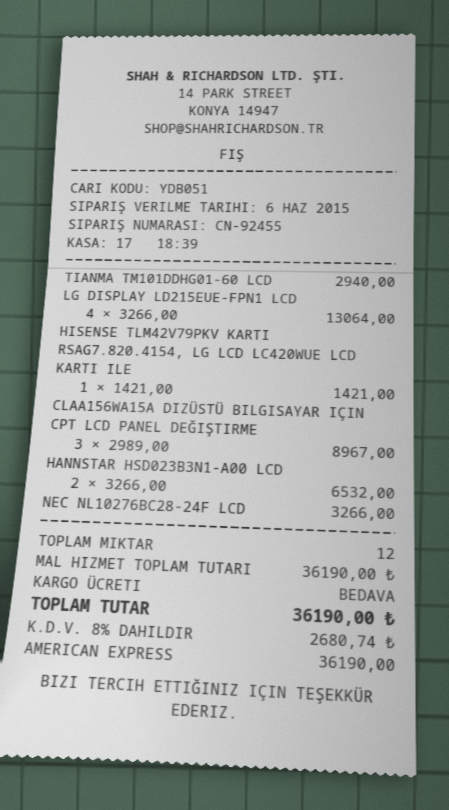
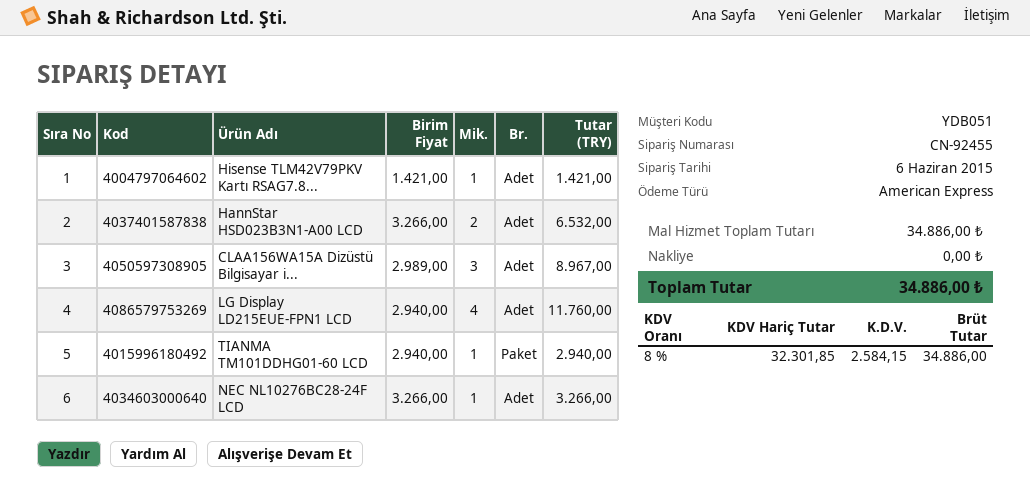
LG DISPLAY LD215EUE-FPN1 LCD: 4 x 3266.00 = 13064.00 -> 4 x 2940.00 = 11760.00
subtotal: 36190.00 -> 34886.00
tax: 8% = 2680.74 -> 8% = 2584.15
total: 36190.00 -> 34886.00

